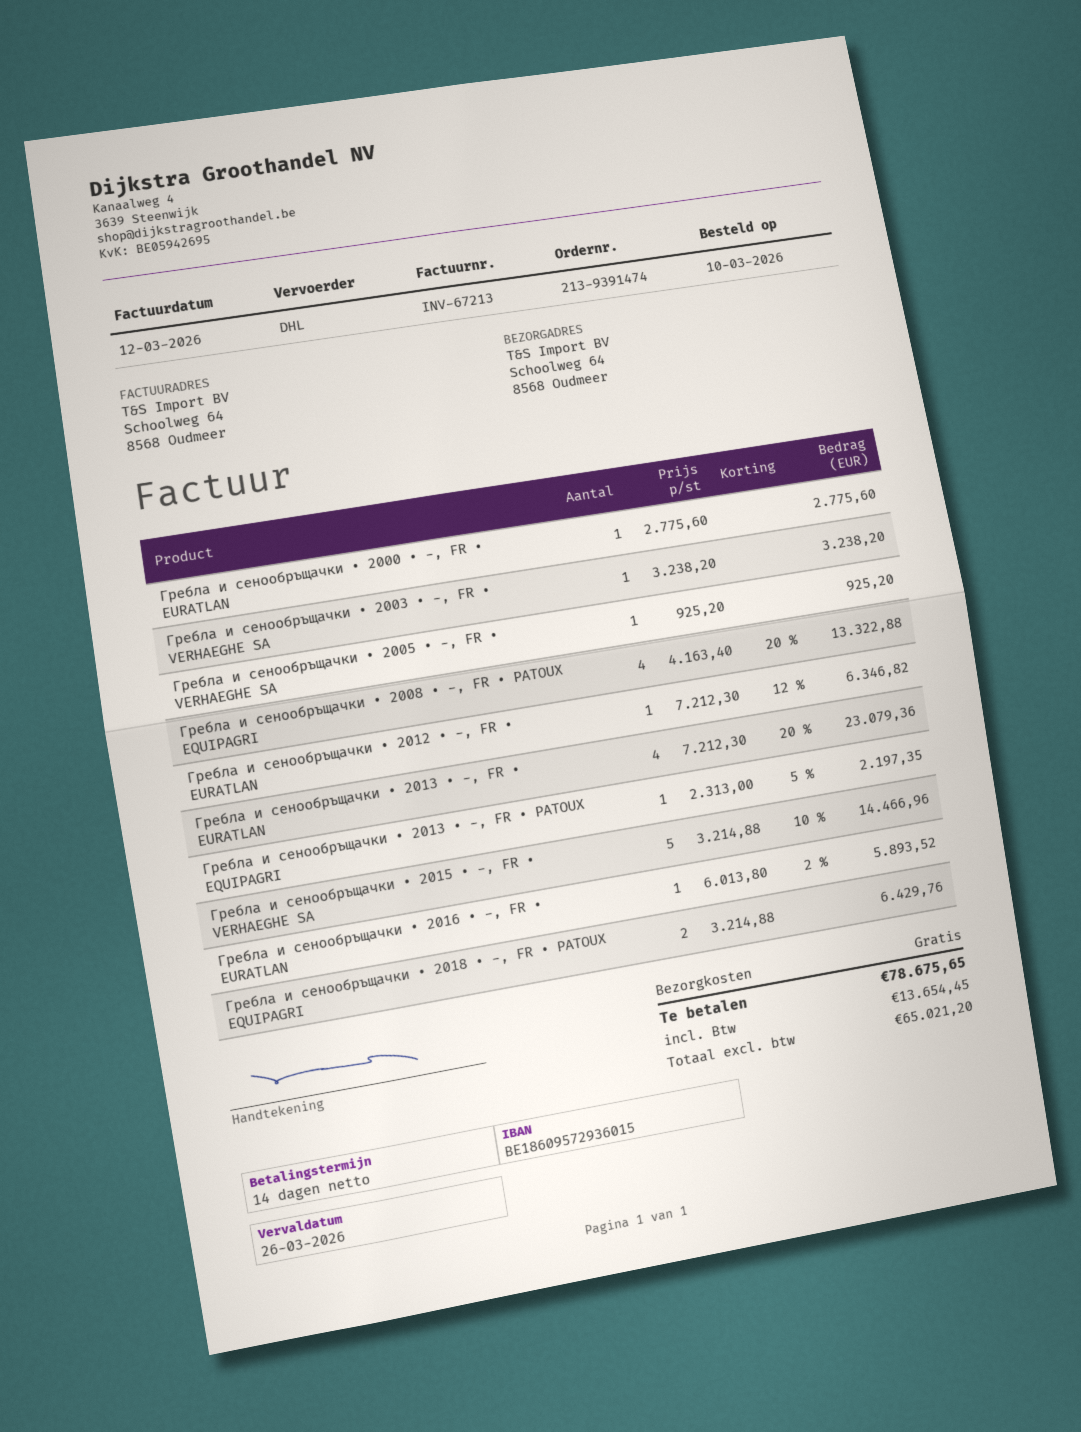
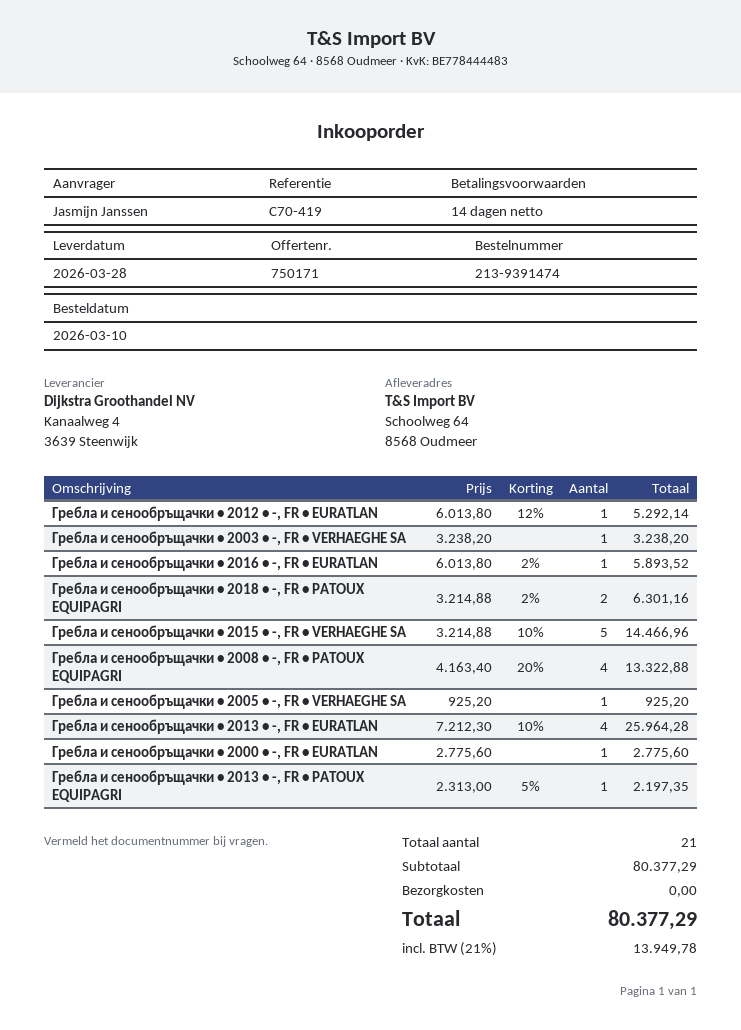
Гребла и сенообръщачки • 2012 • -, FR • EURATLAN: 1 x 7212.30 - 12% = 6346.82 -> 1 x 6013.80 - 12% = 5292.14
Гребла и сенообръщачки • 2013 • -, FR • EURATLAN: 4 x 7212.30 - 20% = 23079.36 -> 4 x 7212.30 - 10% = 25964.28
Гребла и сенообръщачки • 2018 • -, FR • PATOUX EQUIPAGRI: 2 x 3214.88 = 6429.76 -> 2 x 3214.88 - 2% = 6301.16
tax: 13654.45 -> 13949.78
total: 78675.65 -> 80377.29

